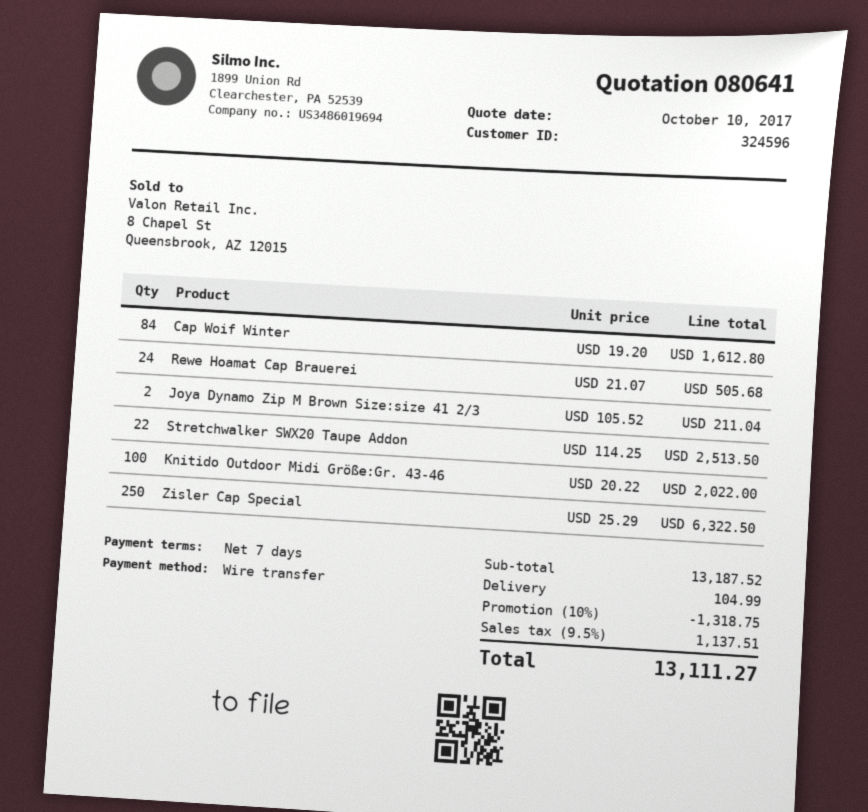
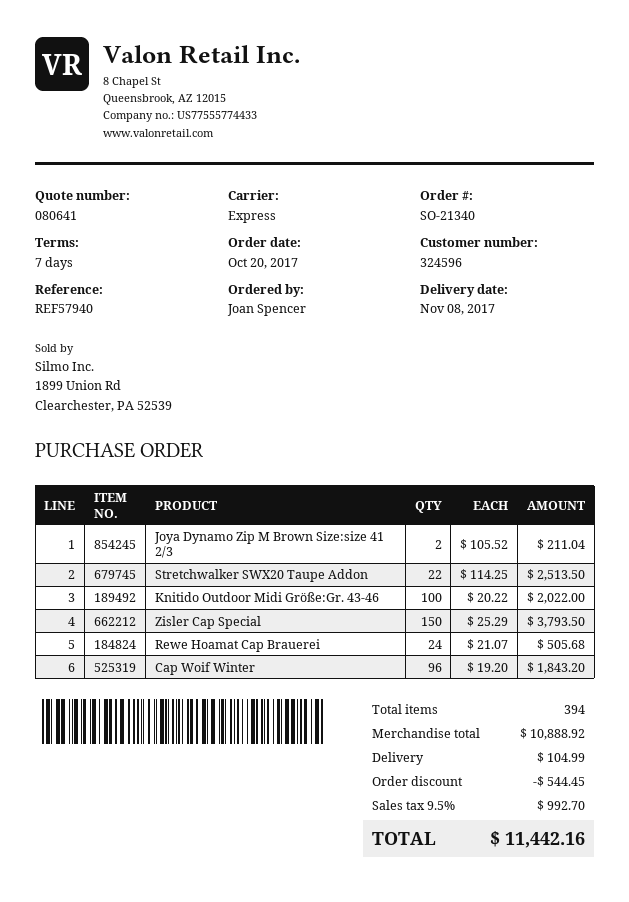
Cap Woif Winter: 84 x 19.20 = 1612.80 -> 96 x 19.20 = 1843.20
Zisler Cap Special: 250 x 25.29 = 6322.50 -> 150 x 25.29 = 3793.50
subtotal: 13187.52 -> 10888.92
discount: 1318.75 -> 544.45
tax: 9.5% = 1137.51 -> 9.5% = 992.70
total: 13111.27 -> 11442.16

